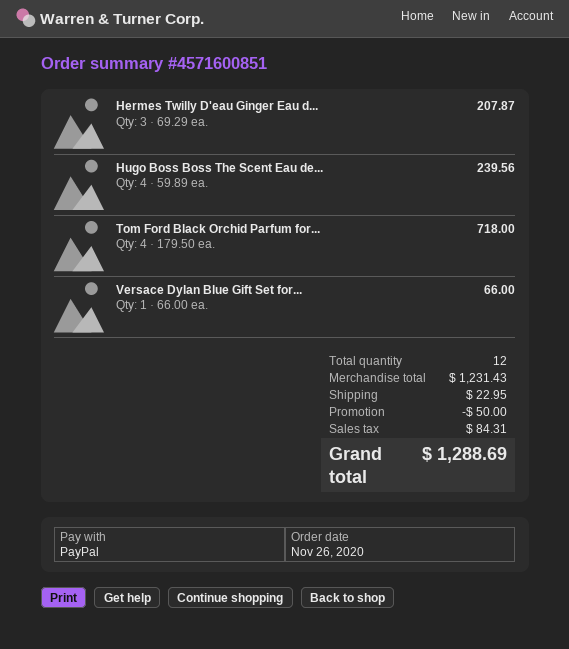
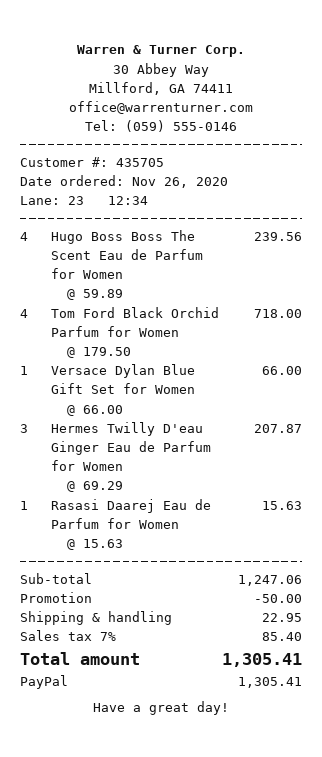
Rasasi Daarej Eau de Parfum for Women: none -> 1 x 15.63 = 15.63
subtotal: 1231.43 -> 1247.06
tax: 84.31 -> 85.40
total: 1288.69 -> 1305.41

